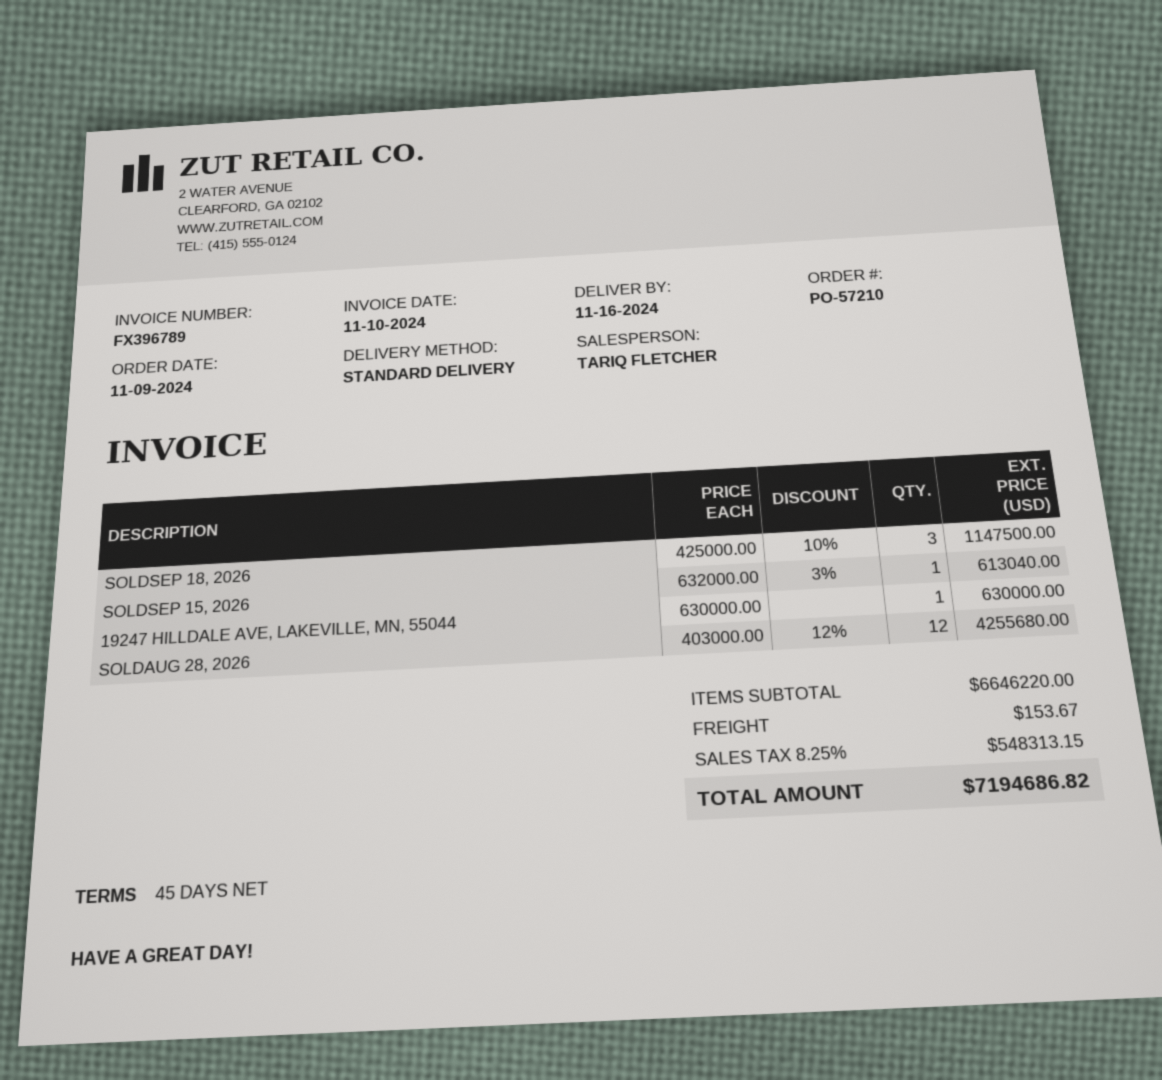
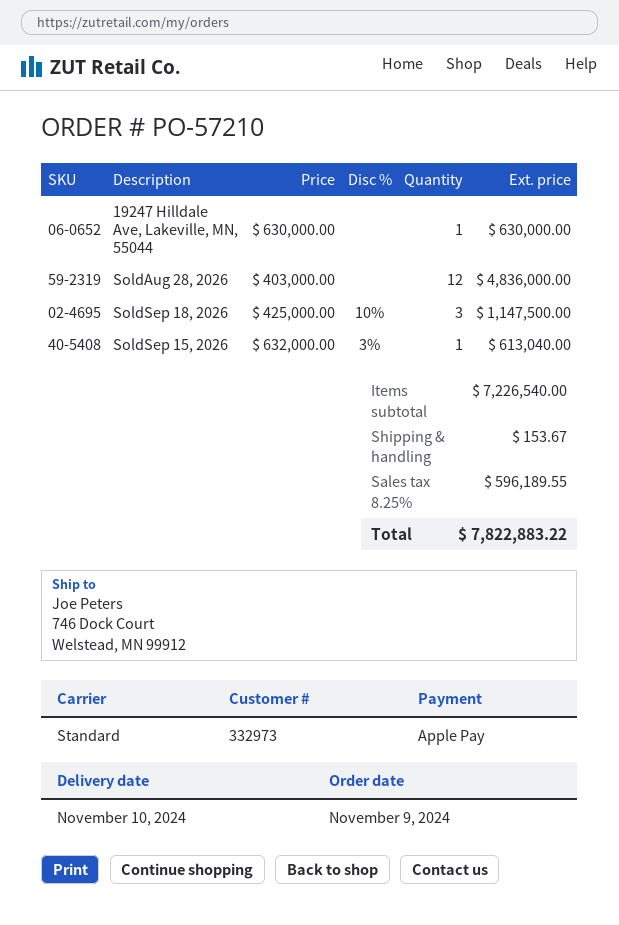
delivery date: 2024-11-16 -> 2024-11-10
SOLDAUG 28, 2026: 12 x 403000.00 - 12% = 4255680.00 -> 12 x 403000.00 = 4836000.00
subtotal: 6646220.00 -> 7226540.00
tax: 8.25% = 548313.15 -> 8.25% = 596189.55
total: 7194686.82 -> 7822883.22

